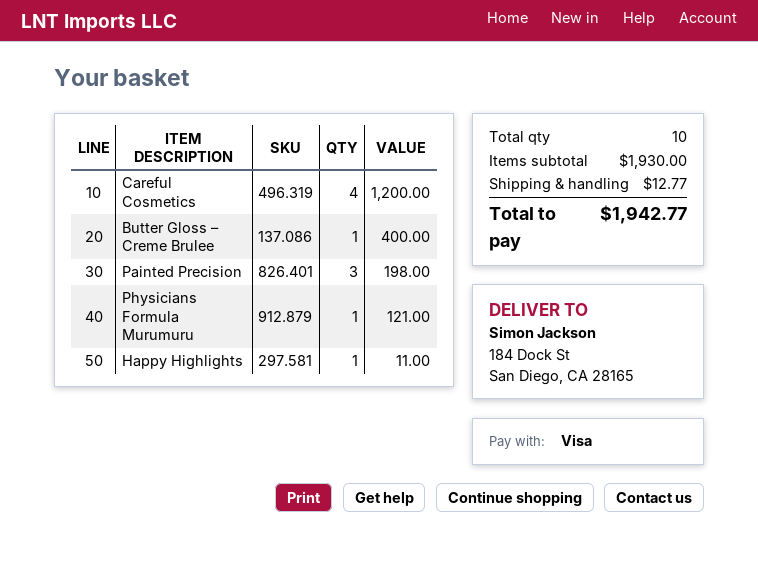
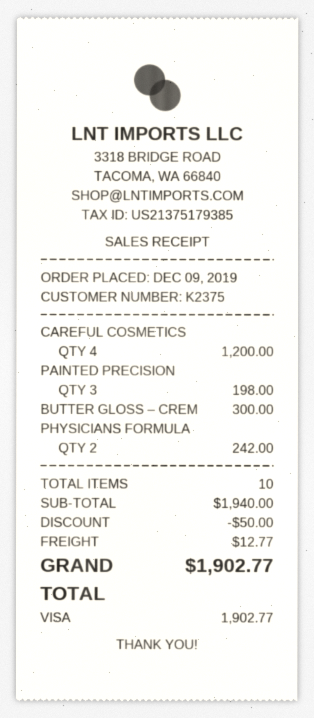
Butter Gloss – Creme Brulee: 1 for 400.00 -> 1 for 300.00
Physicians Formula Murumuru: 1 for 121.00 -> 2 for 242.00
Happy Highlights: 1 for 11.00 -> none
subtotal: 1930.00 -> 1940.00
discount: none -> 50.00
total: 1942.77 -> 1902.77

